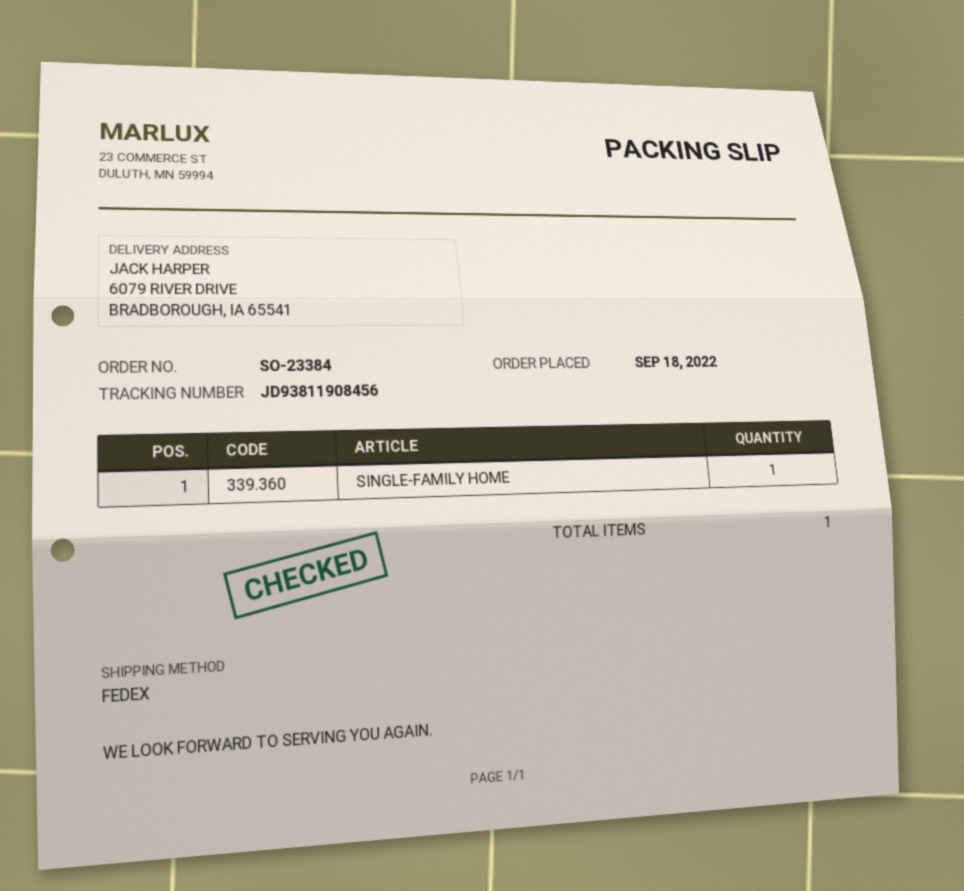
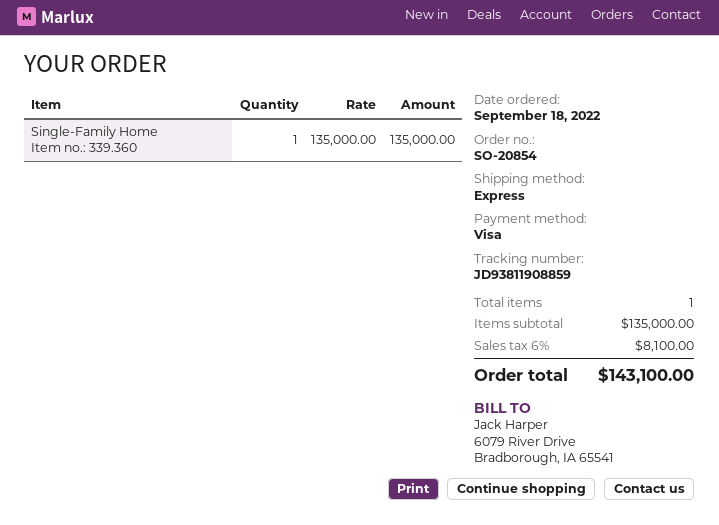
order number: SO-23384 -> SO-20854
shipping method: FedEx -> express
tracking number: JD93811908456 -> JD93811908859

